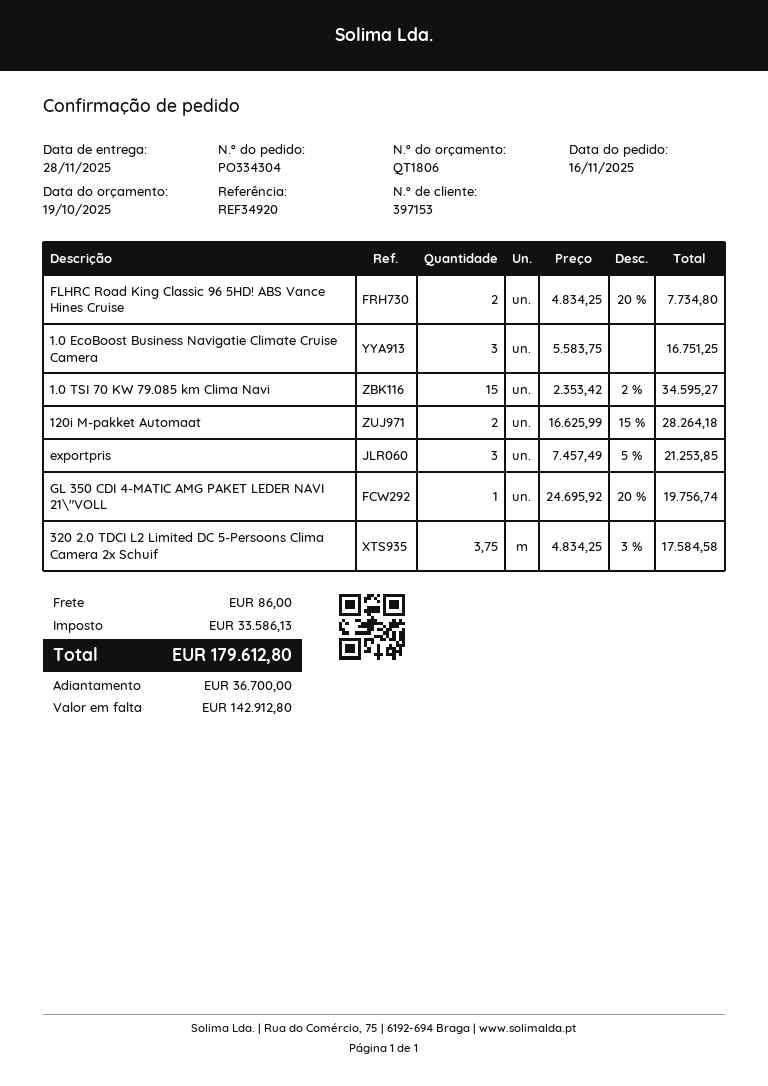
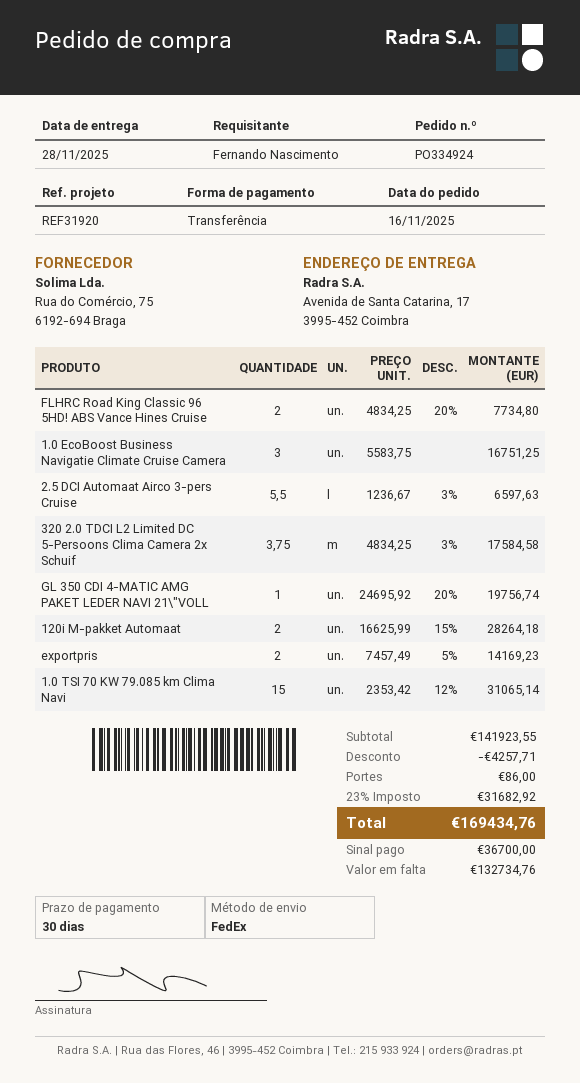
order number: PO334304 -> PO334924
reference: REF34920 -> REF31920
1.0 TSI 70 KW 79.085 km Clima Navi: 15 x 2353.42 - 2% = 34595.27 -> 15 x 2353.42 - 12% = 31065.14
exportpris: 3 x 7457.49 - 5% = 21253.85 -> 2 x 7457.49 - 5% = 14169.23
2.5 DCI Automaat Airco 3-pers Cruise: none -> 5.5 x 1236.67 - 3% = 6597.63
discount: none -> 4257.71
tax: 33586.13 -> 31682.92
total: 179612.80 -> 169434.76
balance: 142912.80 -> 132734.76

